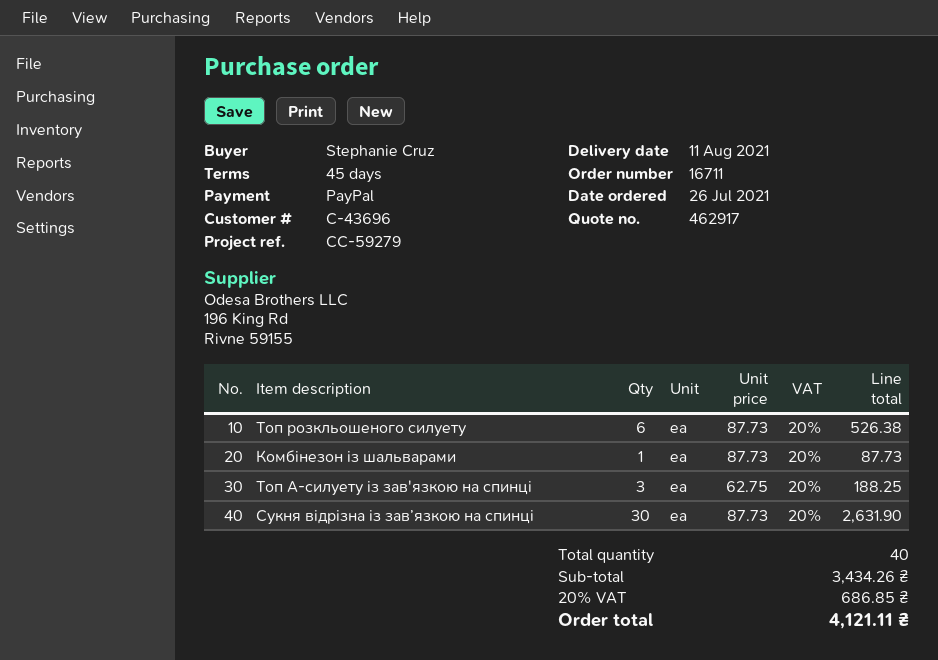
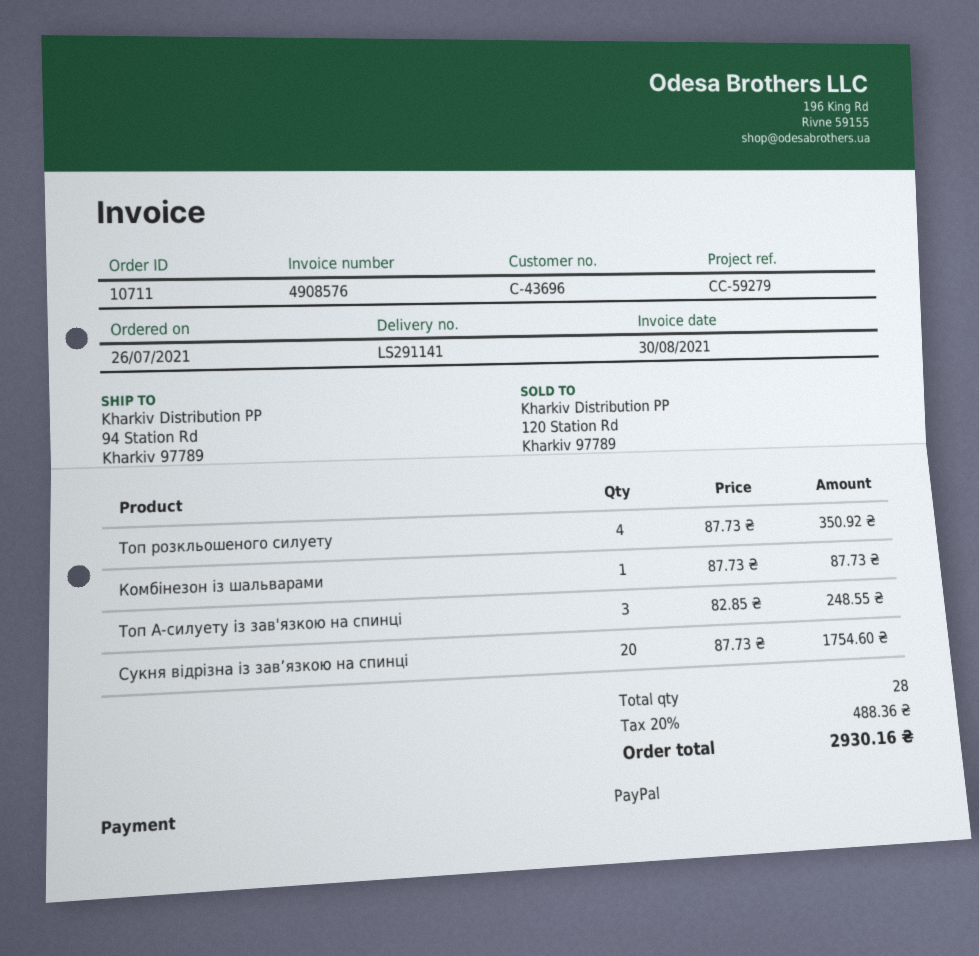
order number: 16711 -> 10711
Топ розкльошеного силуету: 6 x 87.73 = 526.38 -> 4 x 87.73 = 350.92
Топ А-силуету із зав'язкою на спинці: 3 x 62.75 = 188.25 -> 3 x 82.85 = 248.55
Сукня відрізна із зав’язкою на спинці: 30 x 87.73 = 2631.90 -> 20 x 87.73 = 1754.60
total quantity: 40 -> 28
tax: 20% = 686.85 -> 20% = 488.36
total: 4121.11 -> 2930.16

